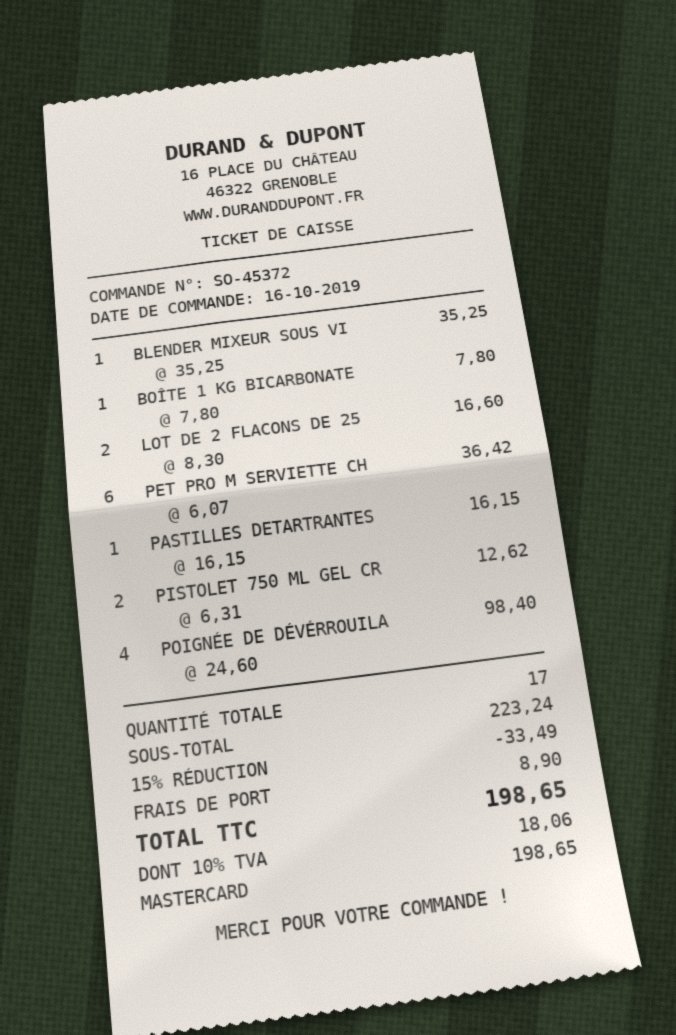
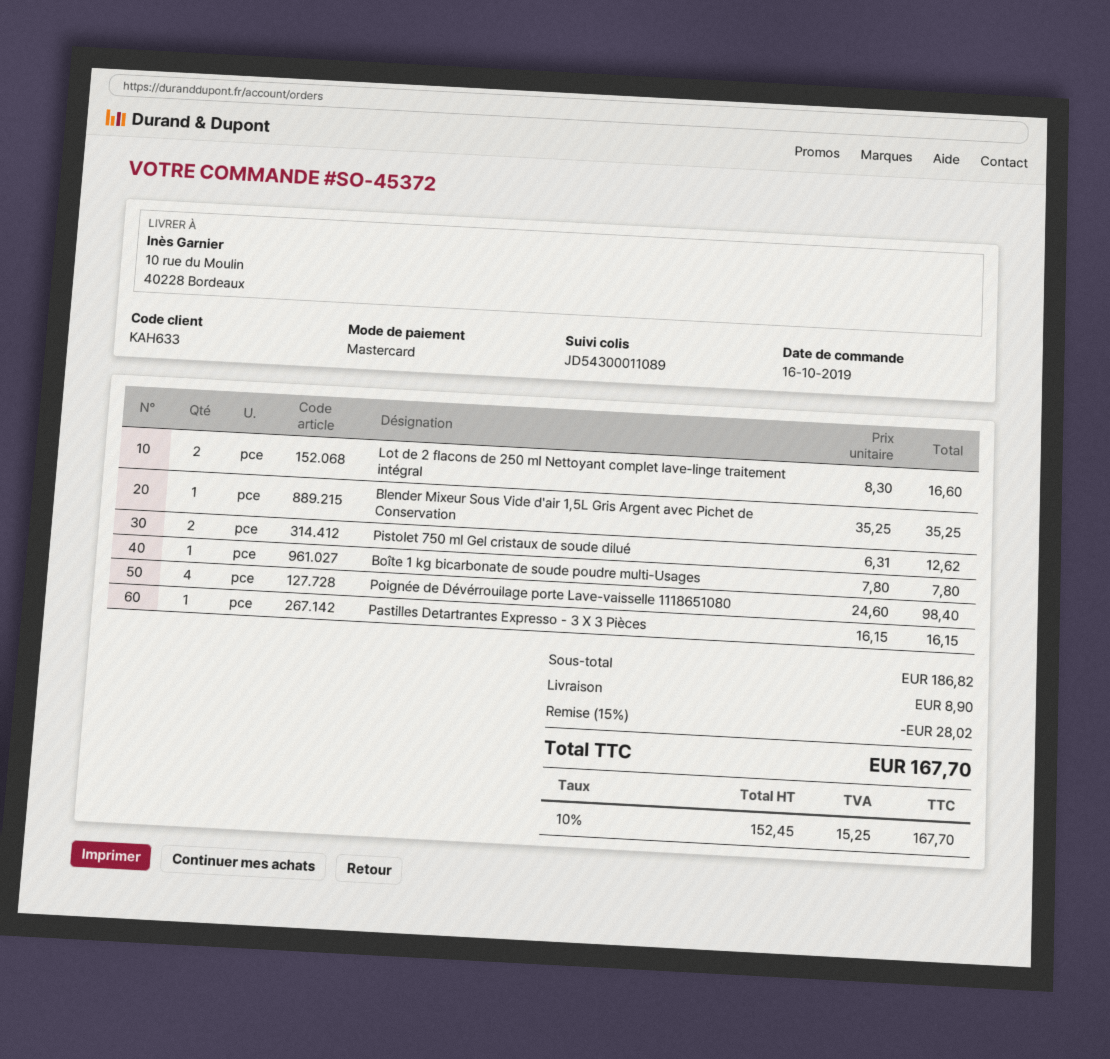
PET PRO M SERVIETTE CH: 6 x 6.07 = 36.42 -> none
subtotal: 223.24 -> 186.82
discount: 15% = 33.49 -> 15% = 28.02
tax: 10% = 18.06 -> 10% = 15.25
total: 198.65 -> 167.70

